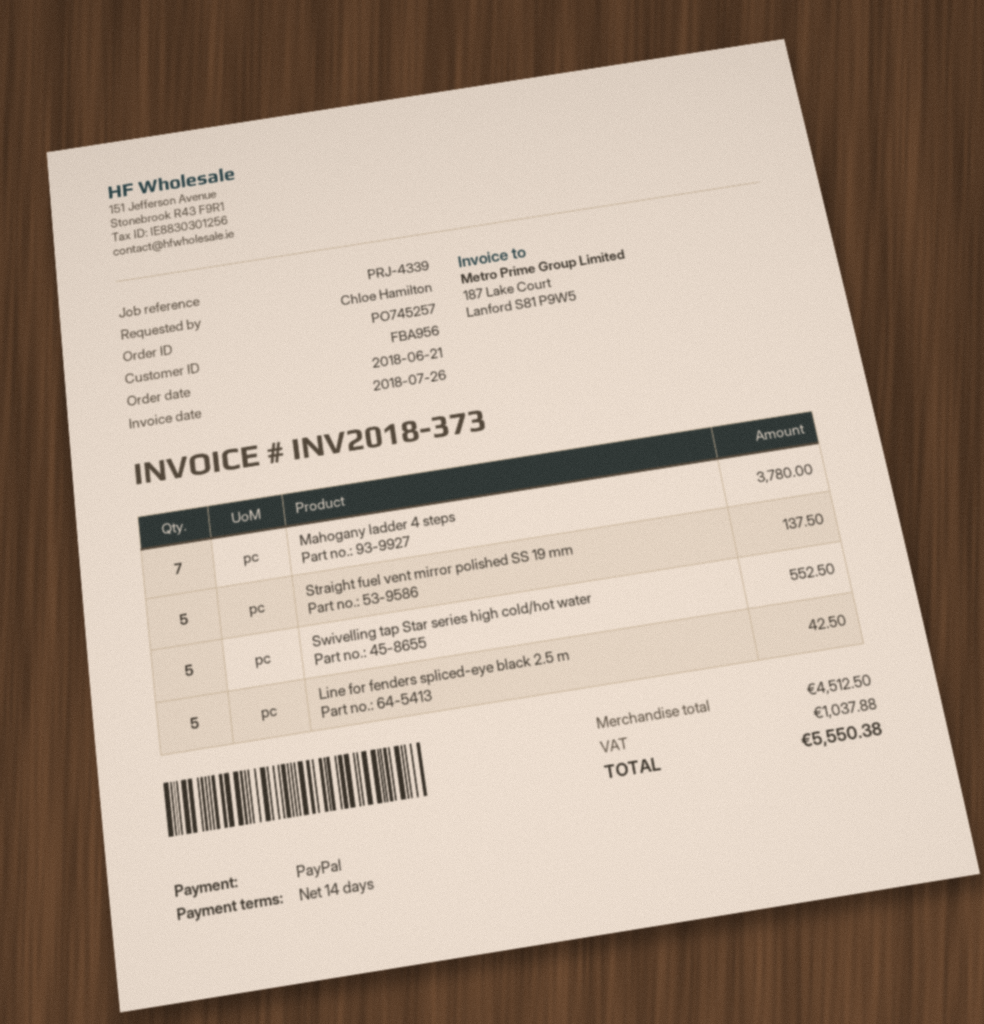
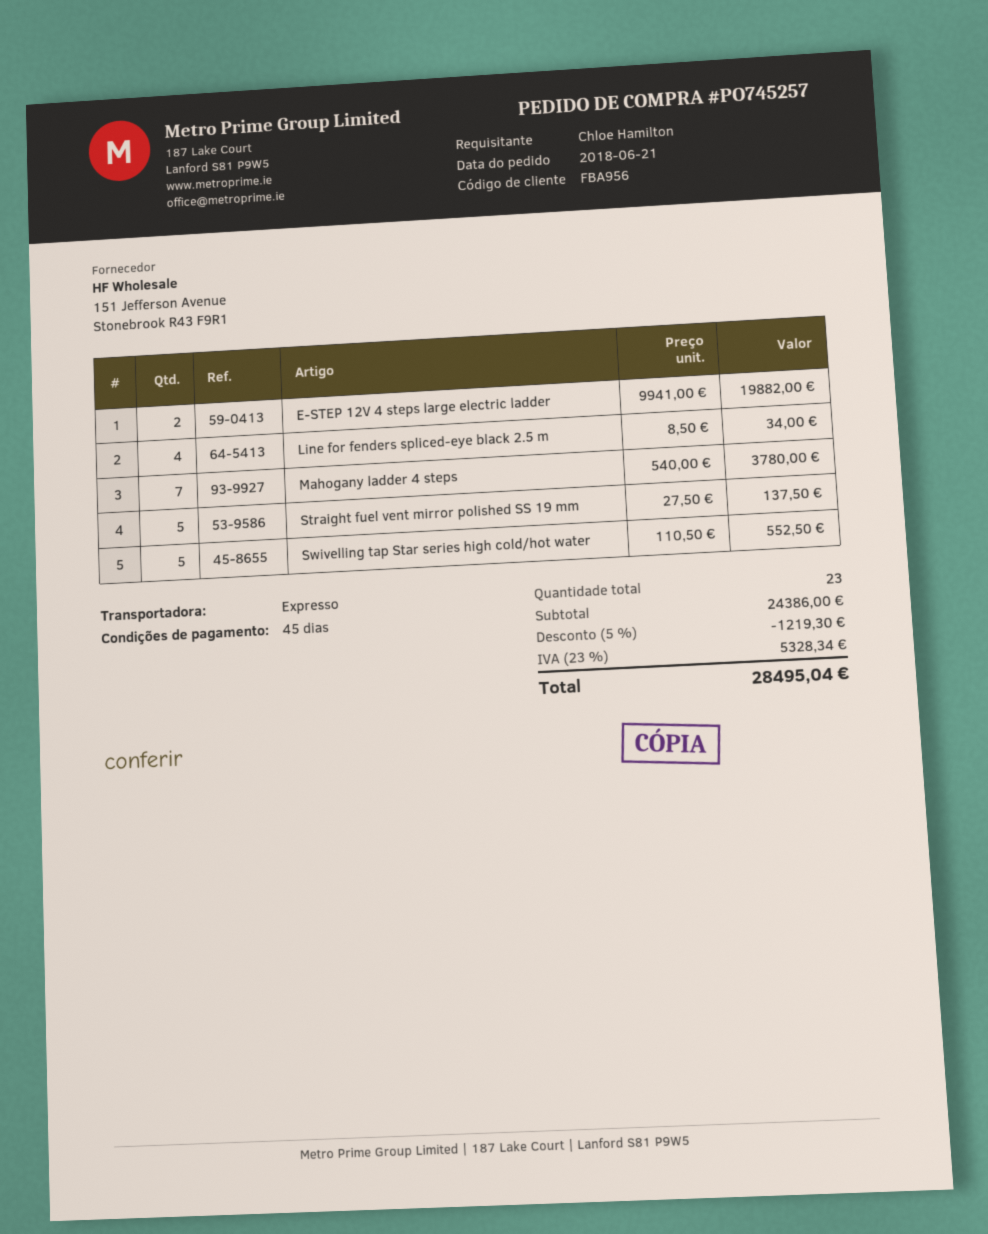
payment terms: 14 days -> 45 days
Line for fenders spliced-eye black 2.5 m: 5 for 42.50 -> 4 for 34.00
E-STEP 12V 4 steps large electric ladder: none -> 2 for 19882.00
subtotal: 4512.50 -> 24386.00
discount: none -> 5% = 1219.30
tax: 1037.88 -> 5328.34
total: 5550.38 -> 28495.04

